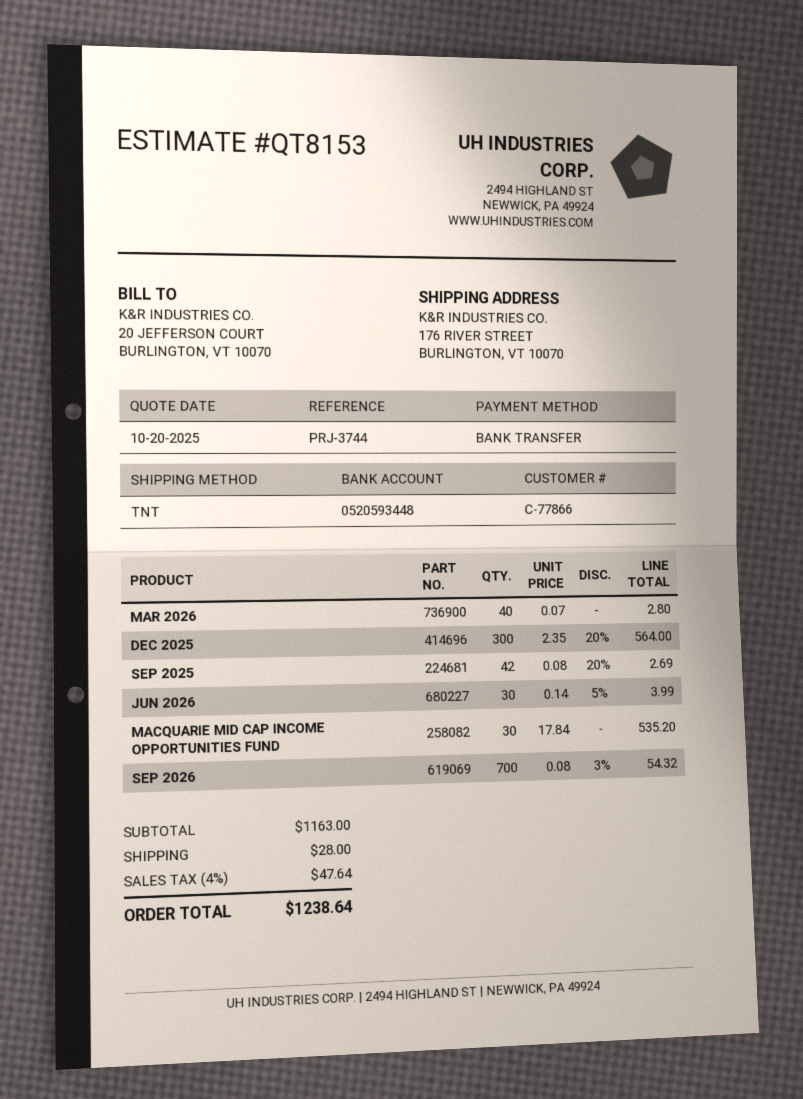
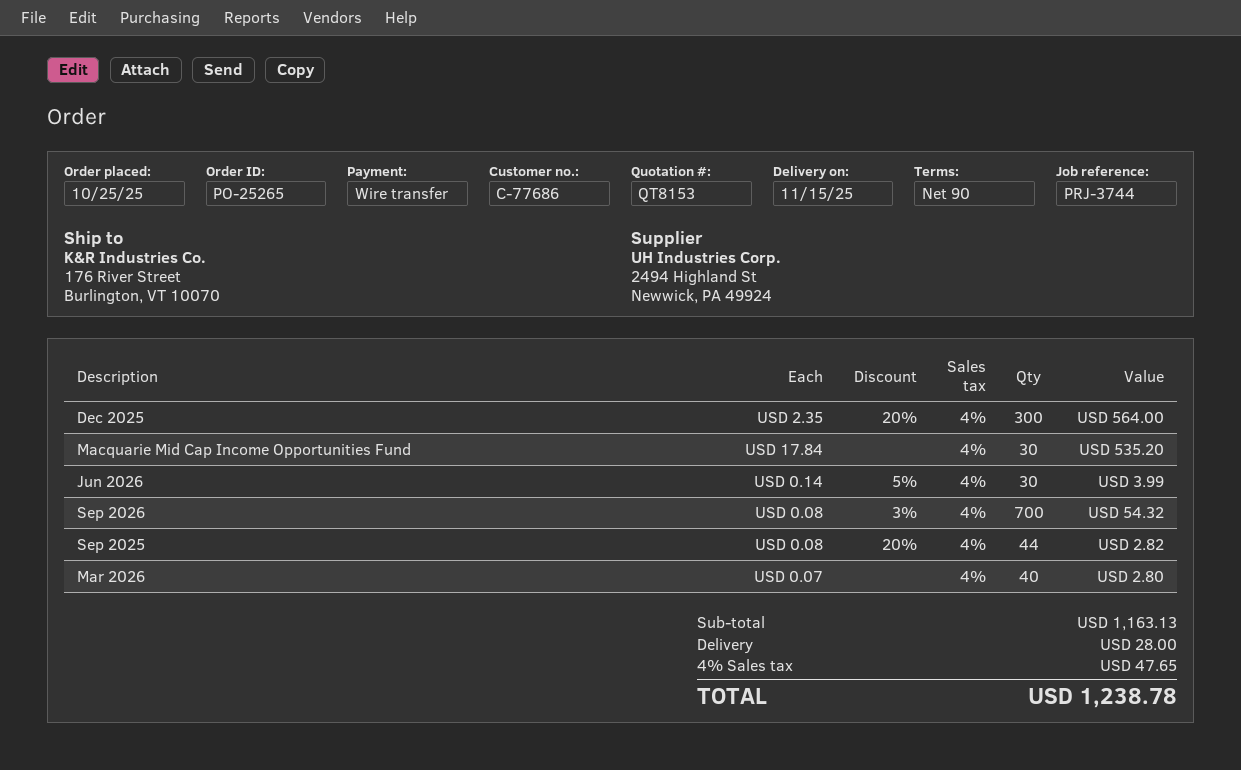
customer number: C-77866 -> C-77686
SEP 2025: 42 x 0.08 - 20% = 2.69 -> 44 x 0.08 - 20% = 2.82
subtotal: 1163.00 -> 1163.13
tax: 4% = 47.64 -> 4% = 47.65
total: 1238.64 -> 1238.78

